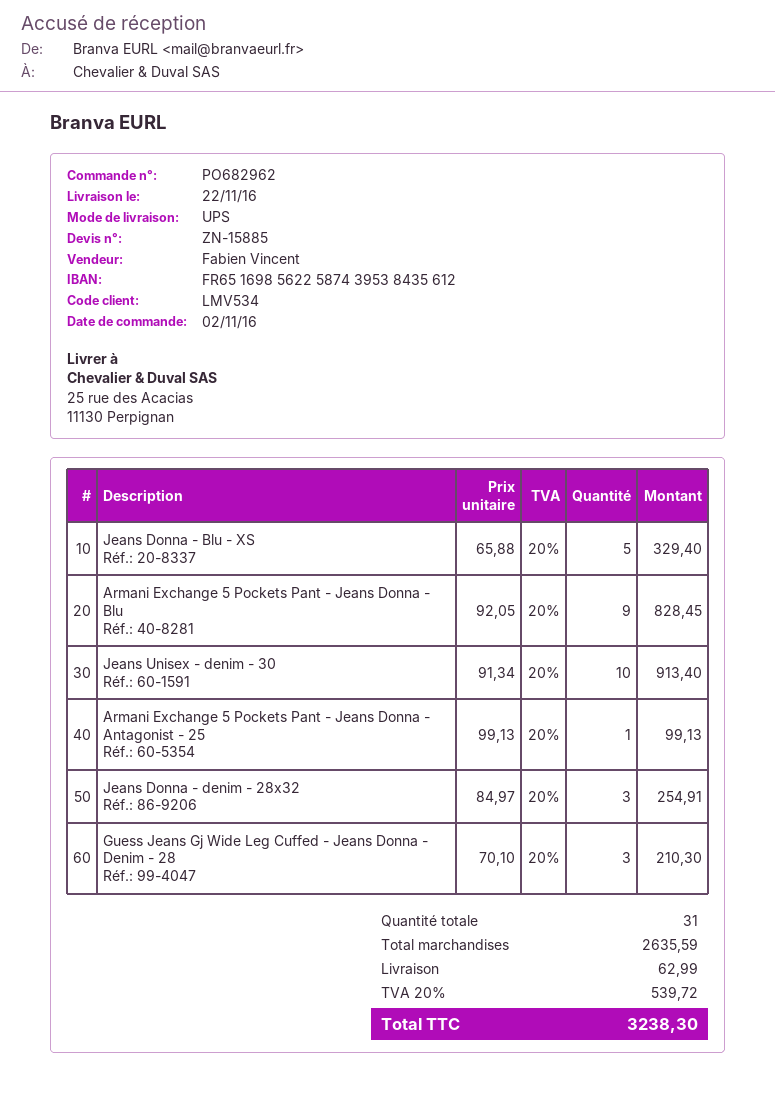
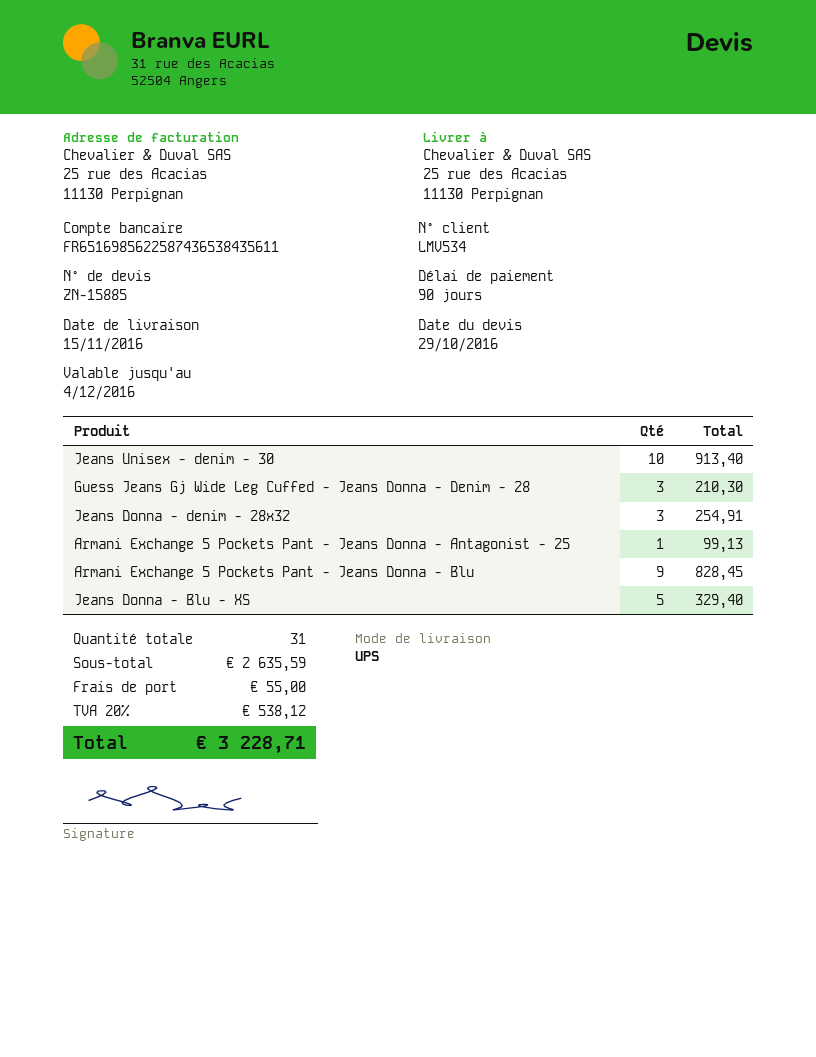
delivery date: 2016-11-22 -> 2016-11-15
bank account: FR6516985622587439538435612 -> FR6516985622587436538435611
shipping: 62.99 -> 55.00
tax: 20% = 539.72 -> 20% = 538.12
total: 3238.30 -> 3228.71

